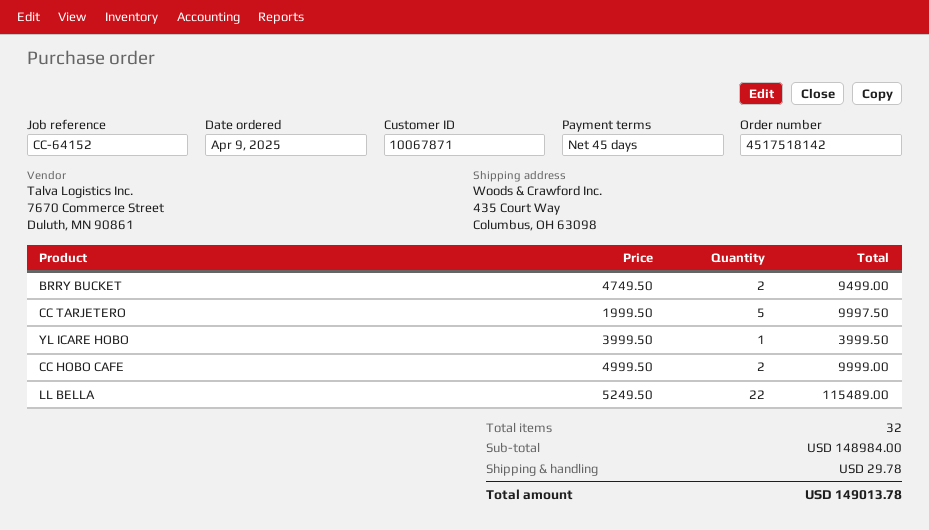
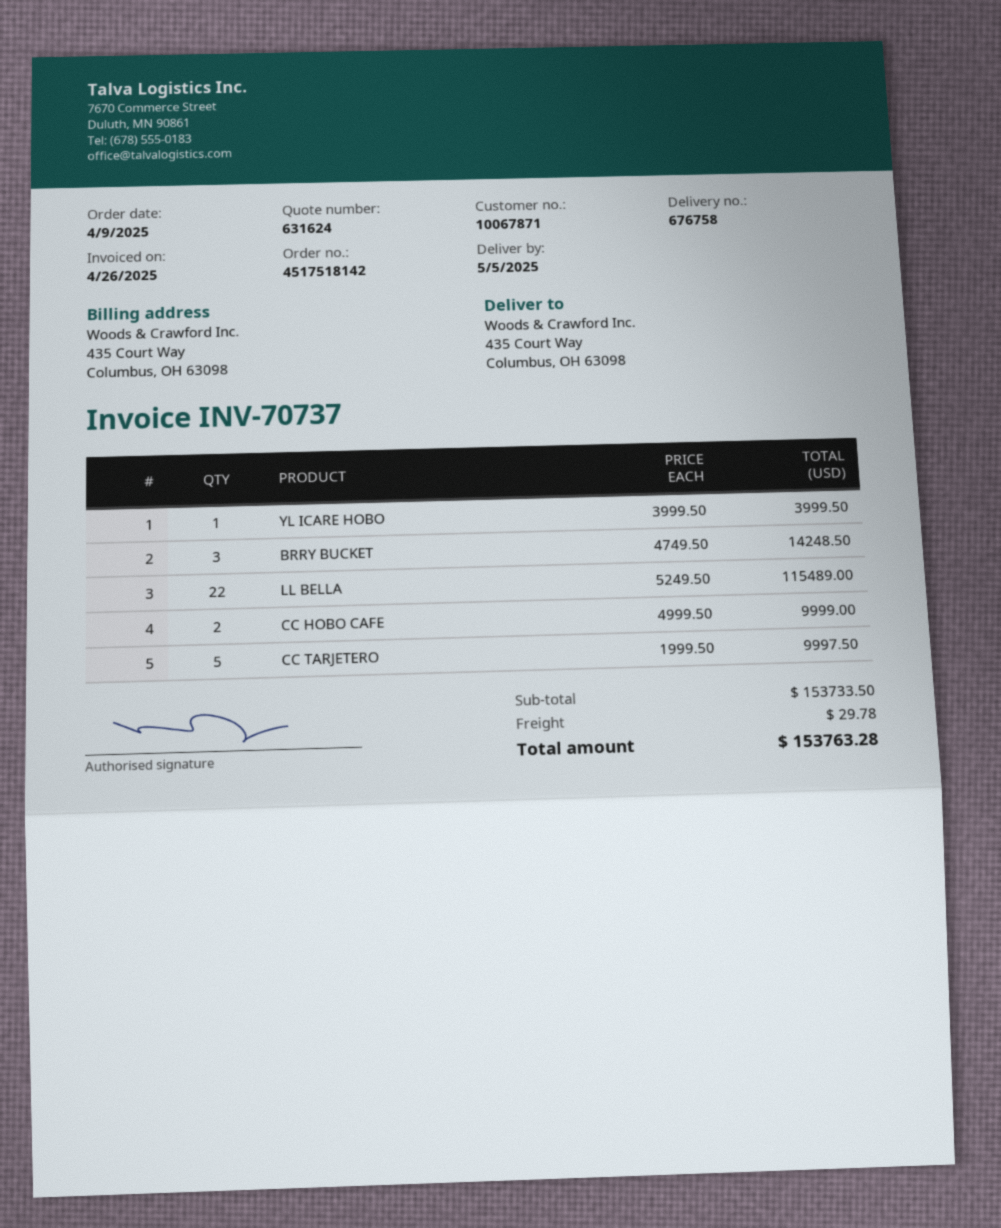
BRRY BUCKET: 2 x 4749.50 = 9499.00 -> 3 x 4749.50 = 14248.50
subtotal: 148984.00 -> 153733.50
total: 149013.78 -> 153763.28

